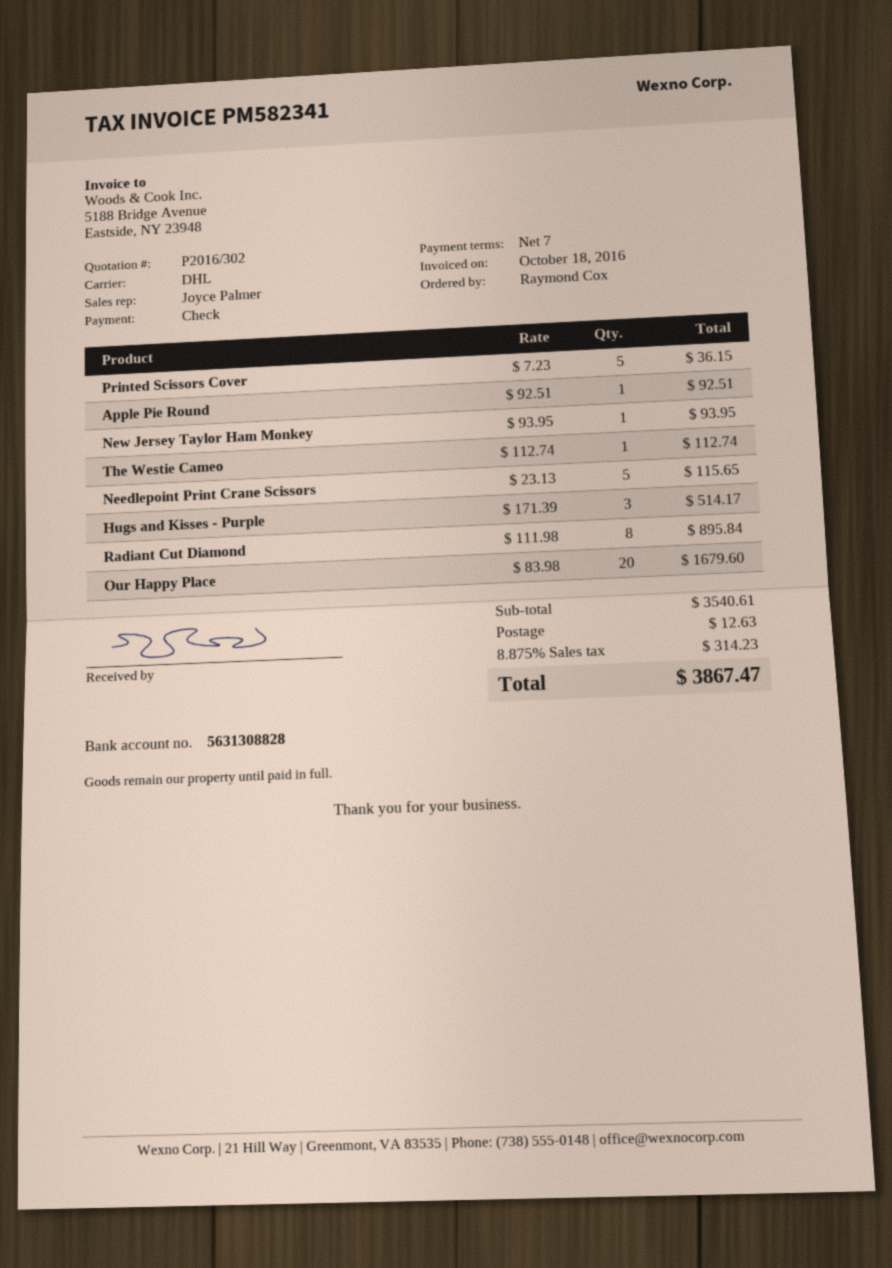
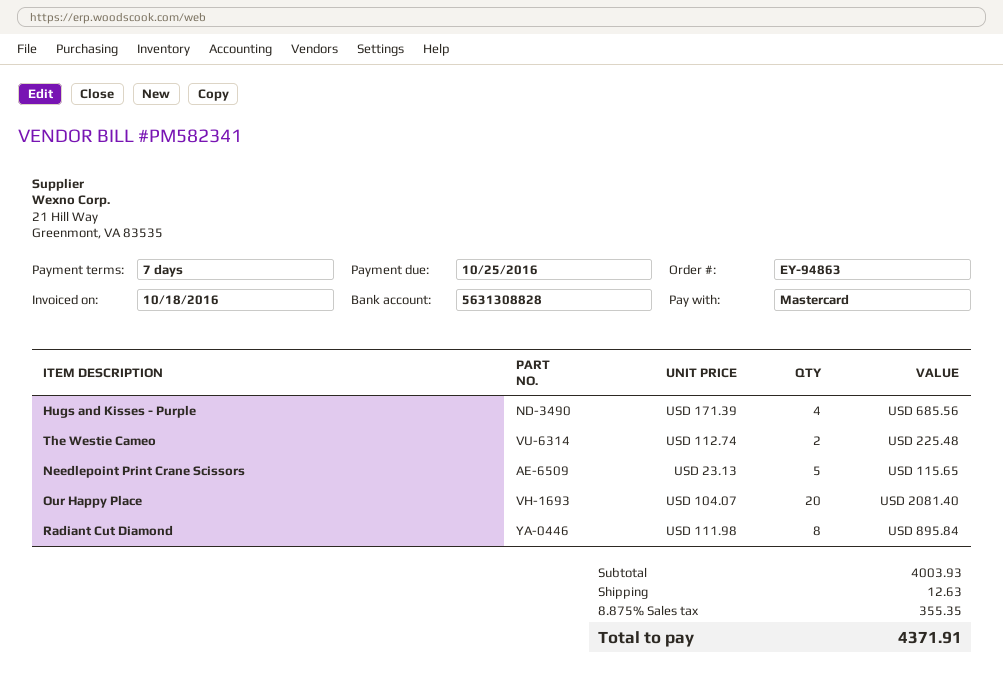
payment method: cheque -> Mastercard
Printed Scissors Cover: 5 x 7.23 = 36.15 -> none
Apple Pie Round: 1 x 92.51 = 92.51 -> none
New Jersey Taylor Ham Monkey: 1 x 93.95 = 93.95 -> none
The Westie Cameo: 1 x 112.74 = 112.74 -> 2 x 112.74 = 225.48
Hugs and Kisses - Purple: 3 x 171.39 = 514.17 -> 4 x 171.39 = 685.56
Our Happy Place: 20 x 83.98 = 1679.60 -> 20 x 104.07 = 2081.40
subtotal: 3540.61 -> 4003.93
tax: 8.875% = 314.23 -> 8.875% = 355.35
total: 3867.47 -> 4371.91

